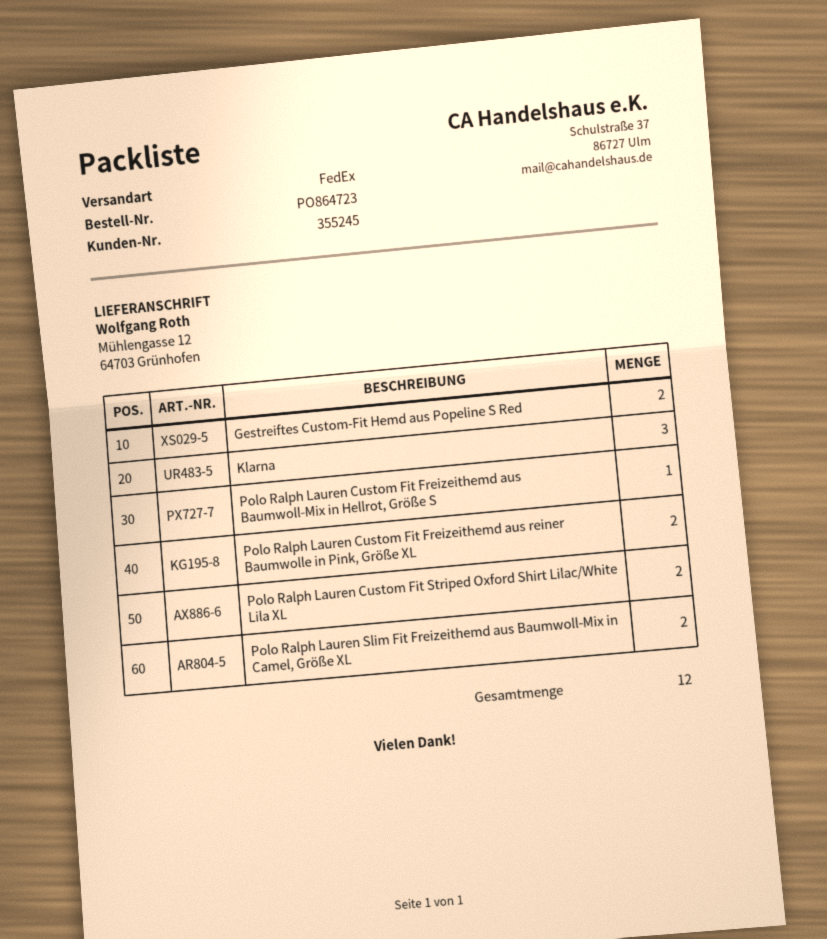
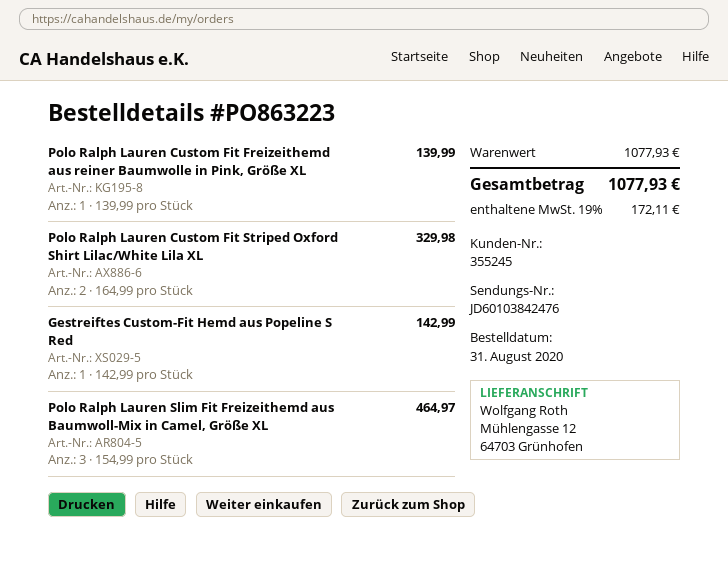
order number: PO864723 -> PO863223
Gestreiftes Custom-Fit Hemd aus Popeline S Red: 2 -> 1
Klarna: 3 -> none
Polo Ralph Lauren Custom Fit Freizeithemd aus Baumwoll-Mix in Hellrot, Größe S: 1 -> none
Polo Ralph Lauren Custom Fit Freizeithemd aus reiner Baumwolle in Pink, Größe XL: 2 -> 1
Polo Ralph Lauren Slim Fit Freizeithemd aus Baumwoll-Mix in Camel, Größe XL: 2 -> 3

